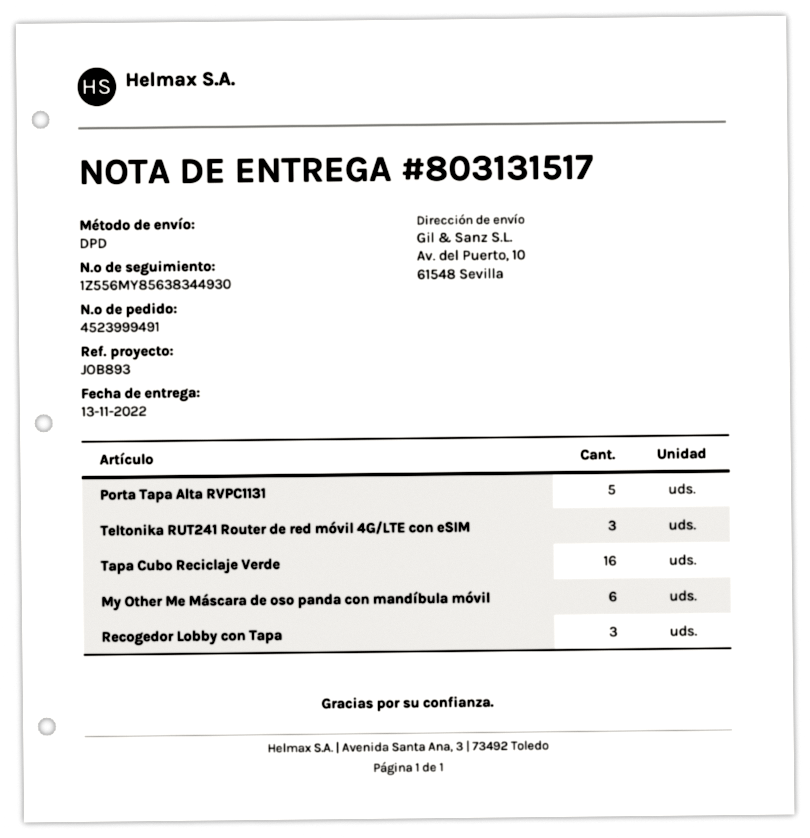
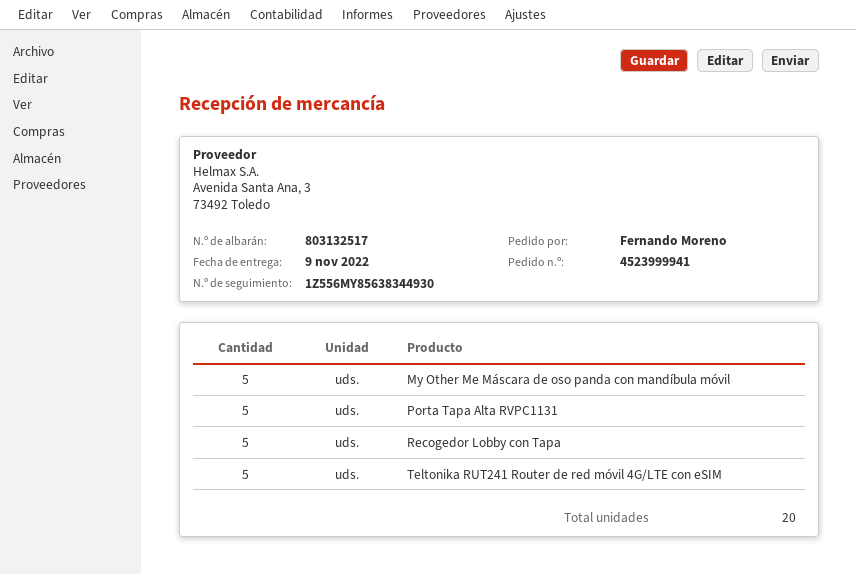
order number: 4523999491 -> 4523999941
delivery note number: 803131517 -> 803132517
delivery date: 2022-11-13 -> 2022-11-09
Teltonika RUT241 Router de red móvil 4G/LTE con eSIM: 3 -> 5
Tapa Cubo Reciclaje Verde: 16 -> none
My Other Me Máscara de oso panda con mandíbula móvil: 6 -> 5
Recogedor Lobby con Tapa: 3 -> 5

